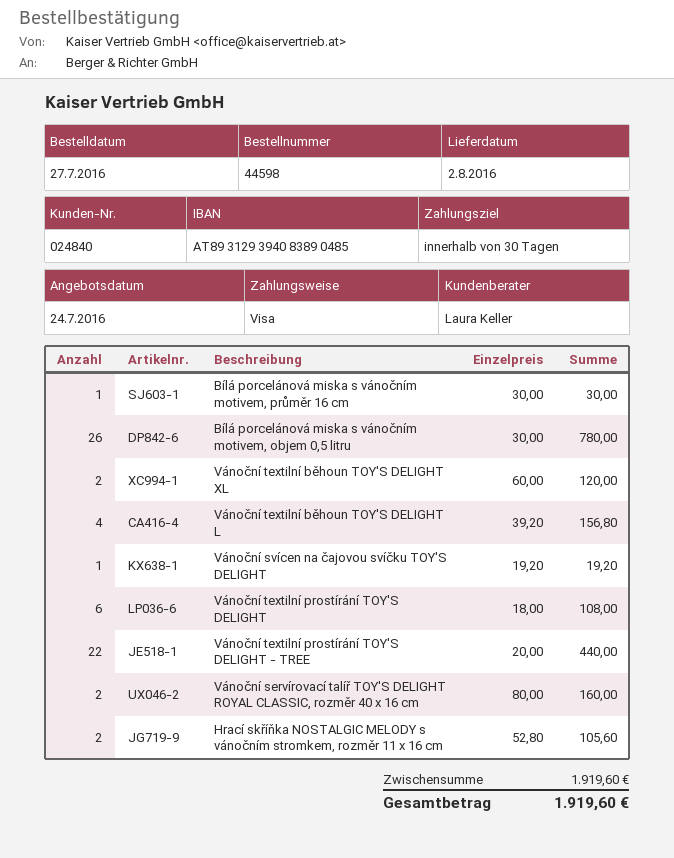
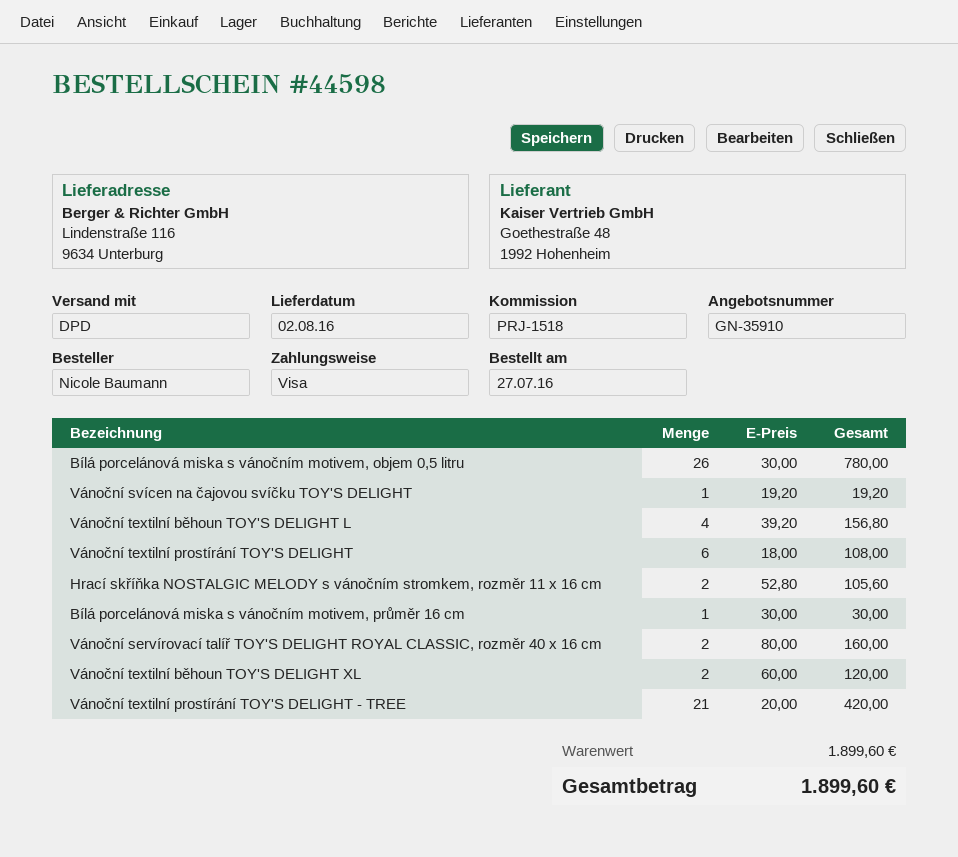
Vánoční textilní prostírání TOY'S DELIGHT - TREE: 22 x 20.00 = 440.00 -> 21 x 20.00 = 420.00
subtotal: 1919.60 -> 1899.60
total: 1919.60 -> 1899.60

